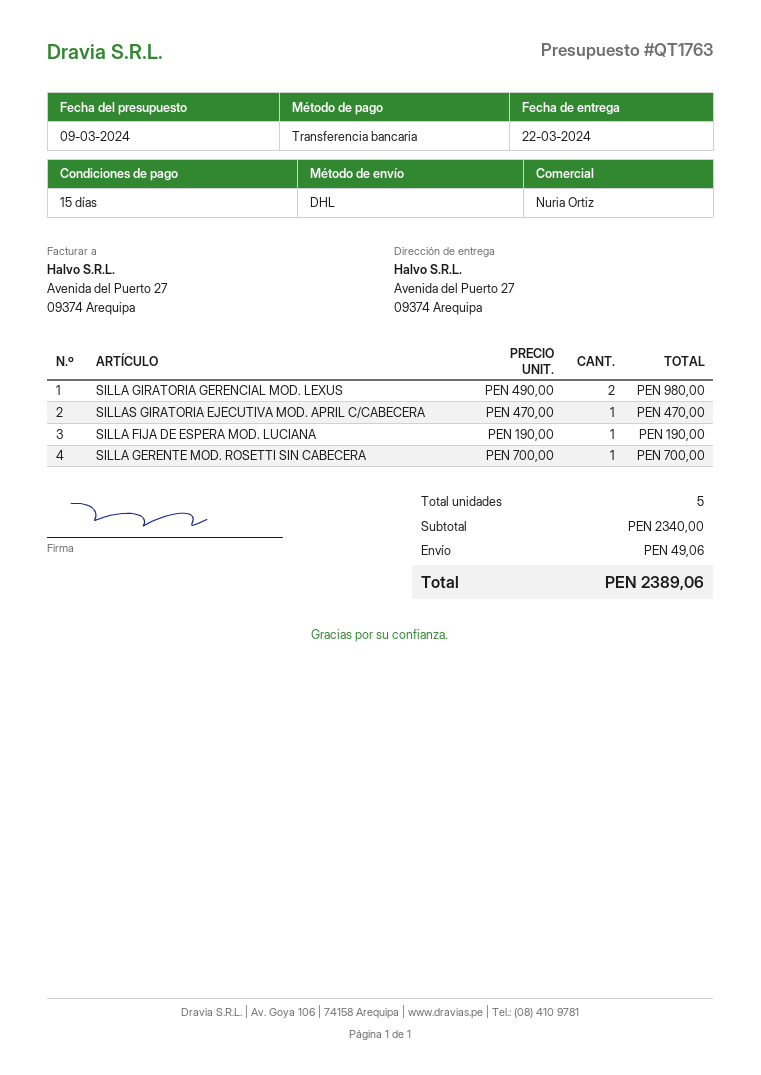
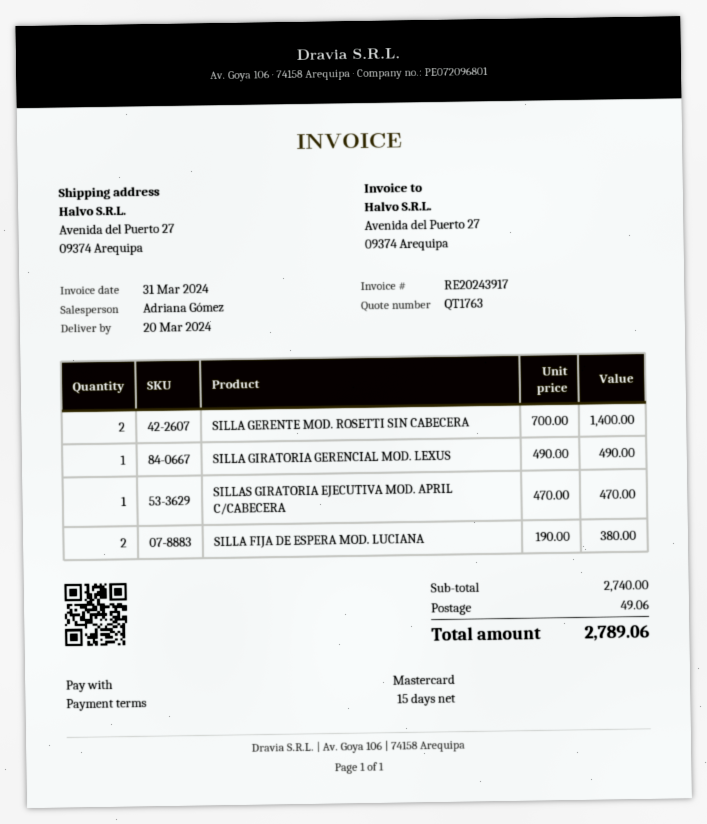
delivery date: 2024-03-22 -> 2024-03-20
sales rep: Nuria Ortiz -> Adriana Gómez
payment method: bank transfer -> Mastercard
SILLA GIRATORIA GERENCIAL MOD. LEXUS: 2 x 490.00 = 980.00 -> 1 x 490.00 = 490.00
SILLA FIJA DE ESPERA MOD. LUCIANA: 1 x 190.00 = 190.00 -> 2 x 190.00 = 380.00
SILLA GERENTE MOD. ROSETTI SIN CABECERA: 1 x 700.00 = 700.00 -> 2 x 700.00 = 1400.00
subtotal: 2340.00 -> 2740.00
total: 2389.06 -> 2789.06

